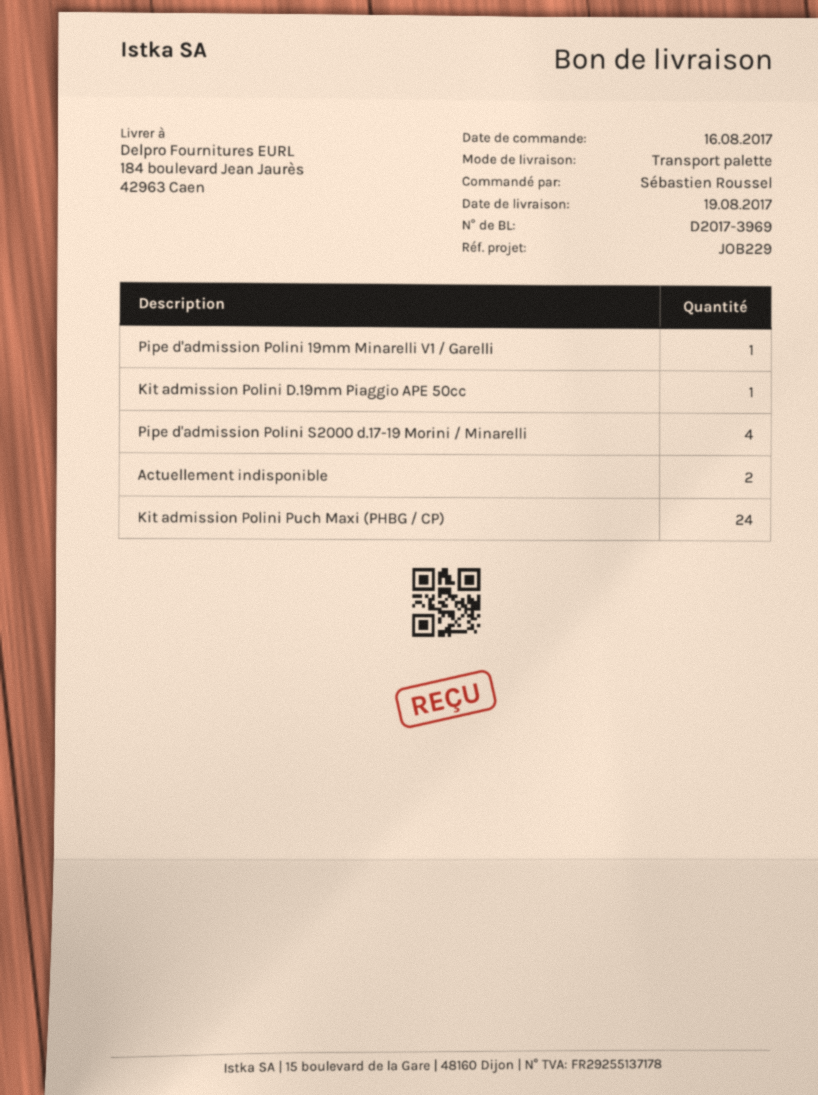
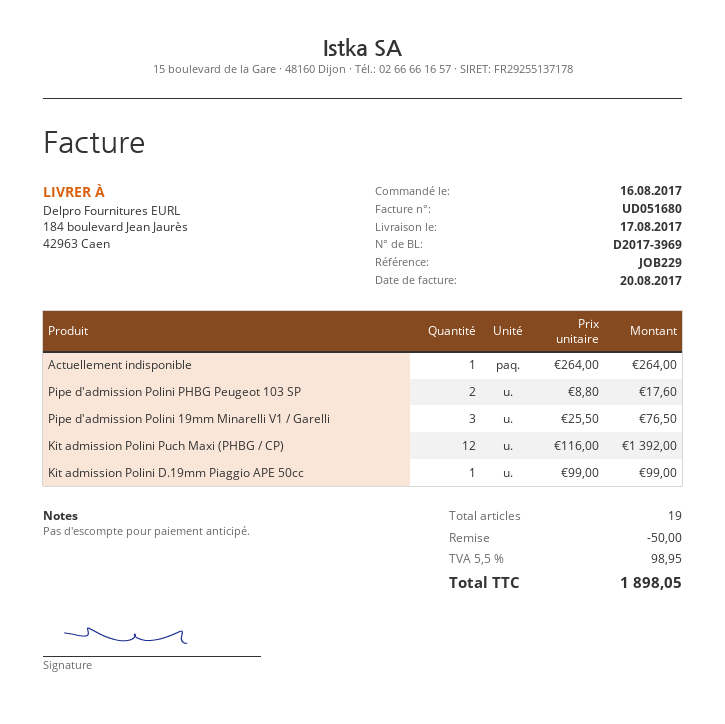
delivery date: 2017-08-19 -> 2017-08-17
Pipe d'admission Polini 19mm Minarelli V1 / Garelli: 1 -> 3
Pipe d'admission Polini S2000 d.17-19 Morini / Minarelli: 4 -> none
Actuellement indisponible: 2 -> 1
Kit admission Polini Puch Maxi (PHBG / CP): 24 -> 12
Pipe d'admission Polini PHBG Peugeot 103 SP: none -> 2

